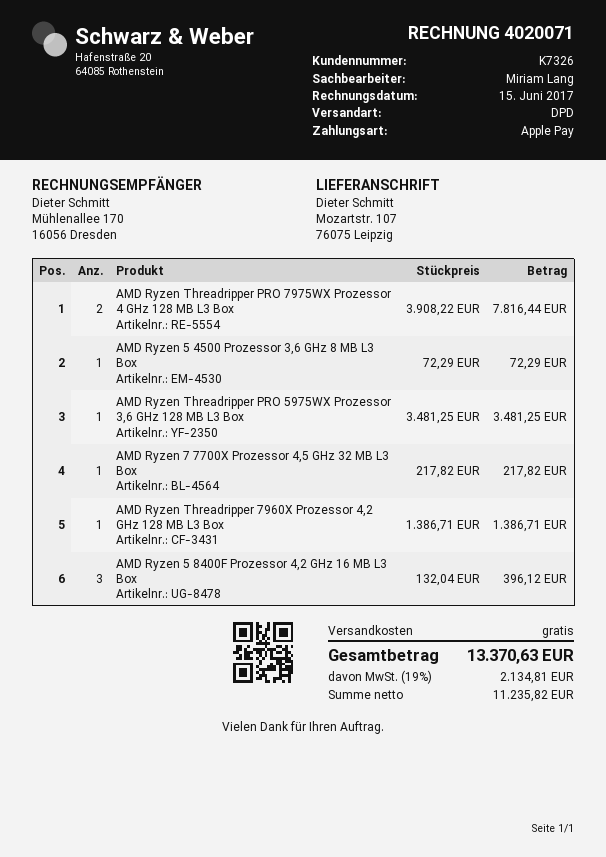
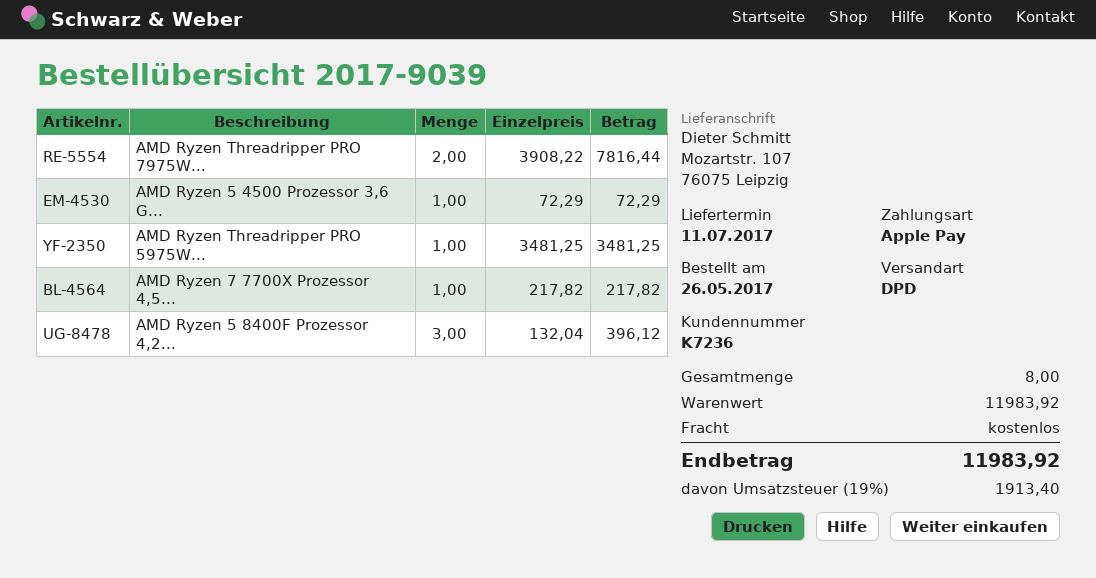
customer number: K7326 -> K7236
AMD Ryzen Threadripper 7960X Prozessor 4,2 GHz 128 MB L3 Box: 1 x 1386.71 = 1386.71 -> none
tax: 19% = 2134.81 -> 19% = 1913.40
total: 13370.63 -> 11983.92

